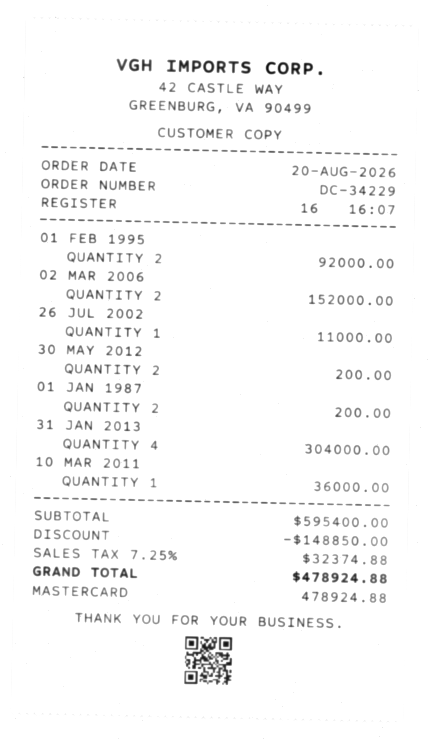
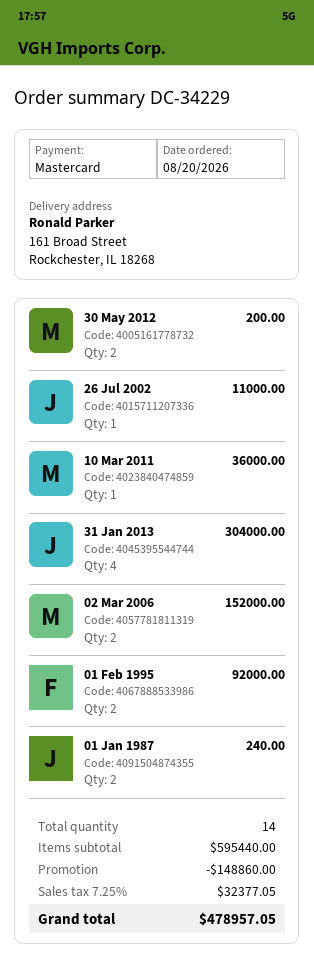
01 JAN 1987: 2 for 200.00 -> 2 for 240.00
subtotal: 595400.00 -> 595440.00
discount: 148850.00 -> 148860.00
tax: 7.25% = 32374.88 -> 7.25% = 32377.05
total: 478924.88 -> 478957.05

